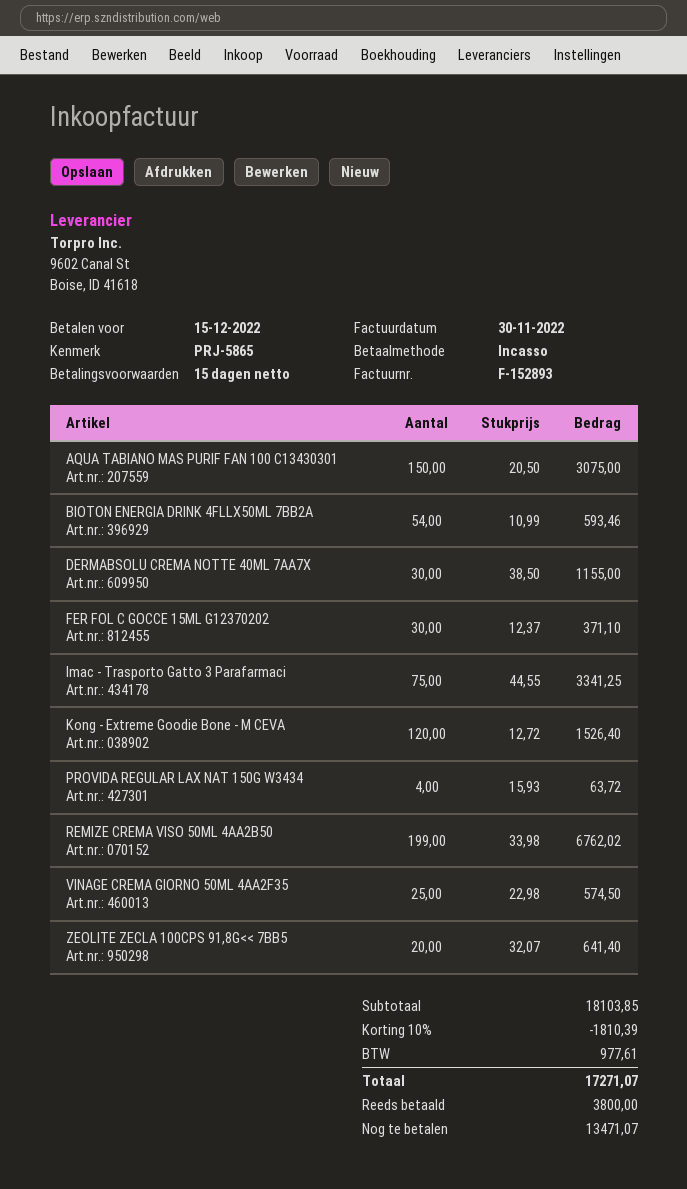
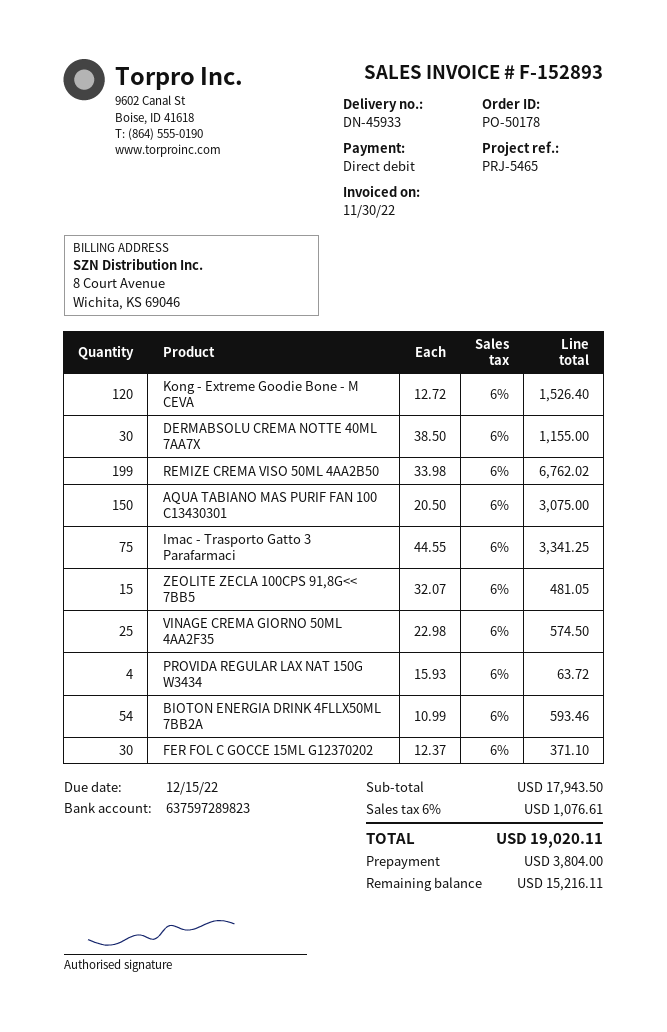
reference: PRJ-5865 -> PRJ-5465
ZEOLITE ZECLA 100CPS 91,8G<< 7BB5: 20 x 32.07 = 641.40 -> 15 x 32.07 = 481.05
subtotal: 18103.85 -> 17943.50
discount: 10% = 1810.39 -> none
tax: 977.61 -> 1076.61
total: 17271.07 -> 19020.11
deposit: 3800.00 -> 3804.00
balance: 13471.07 -> 15216.11

